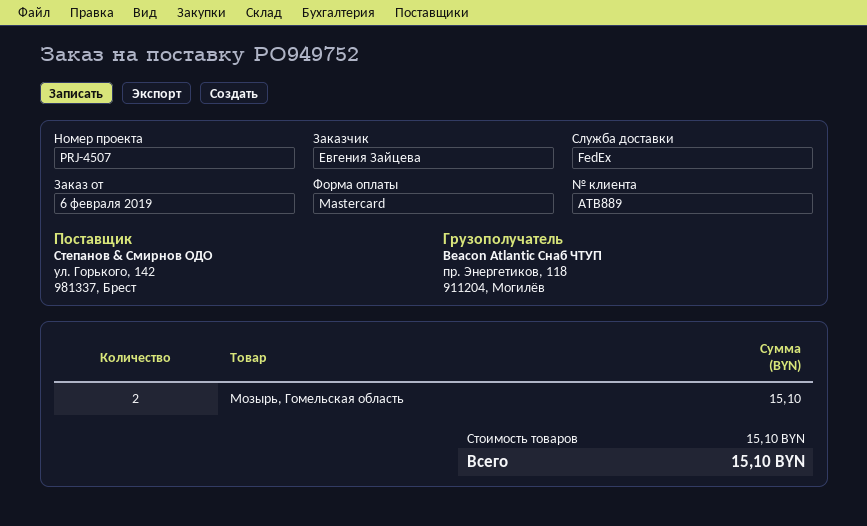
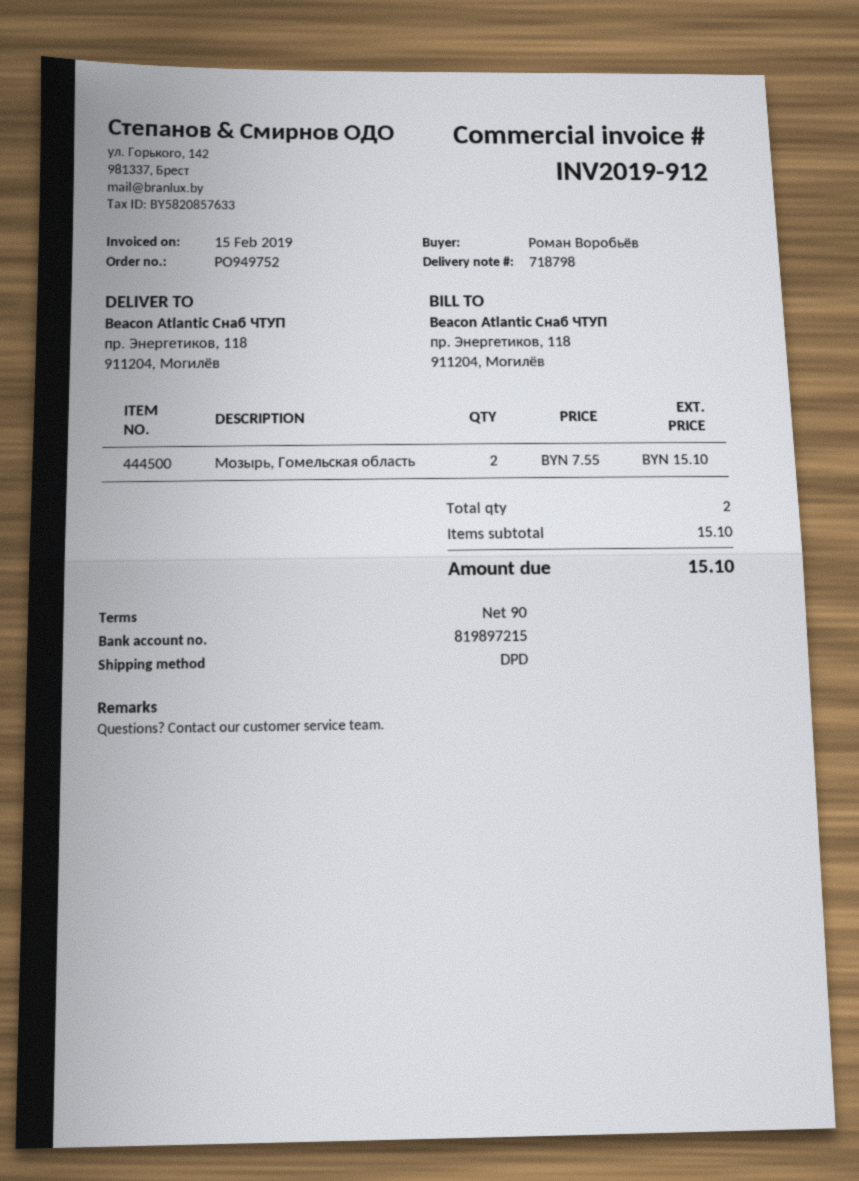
ordered by: Евгения Зайцева -> Роман Воробьёв
shipping method: FedEx -> DPD

